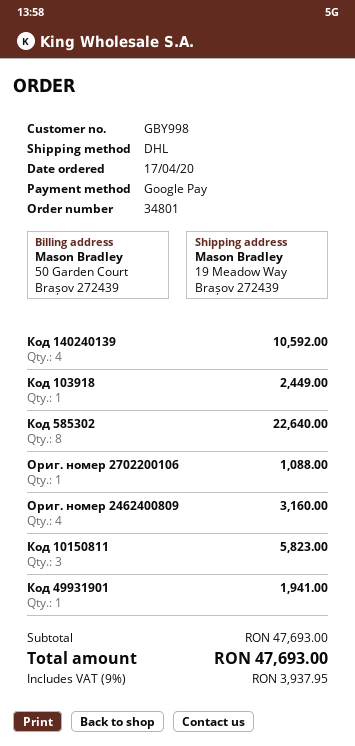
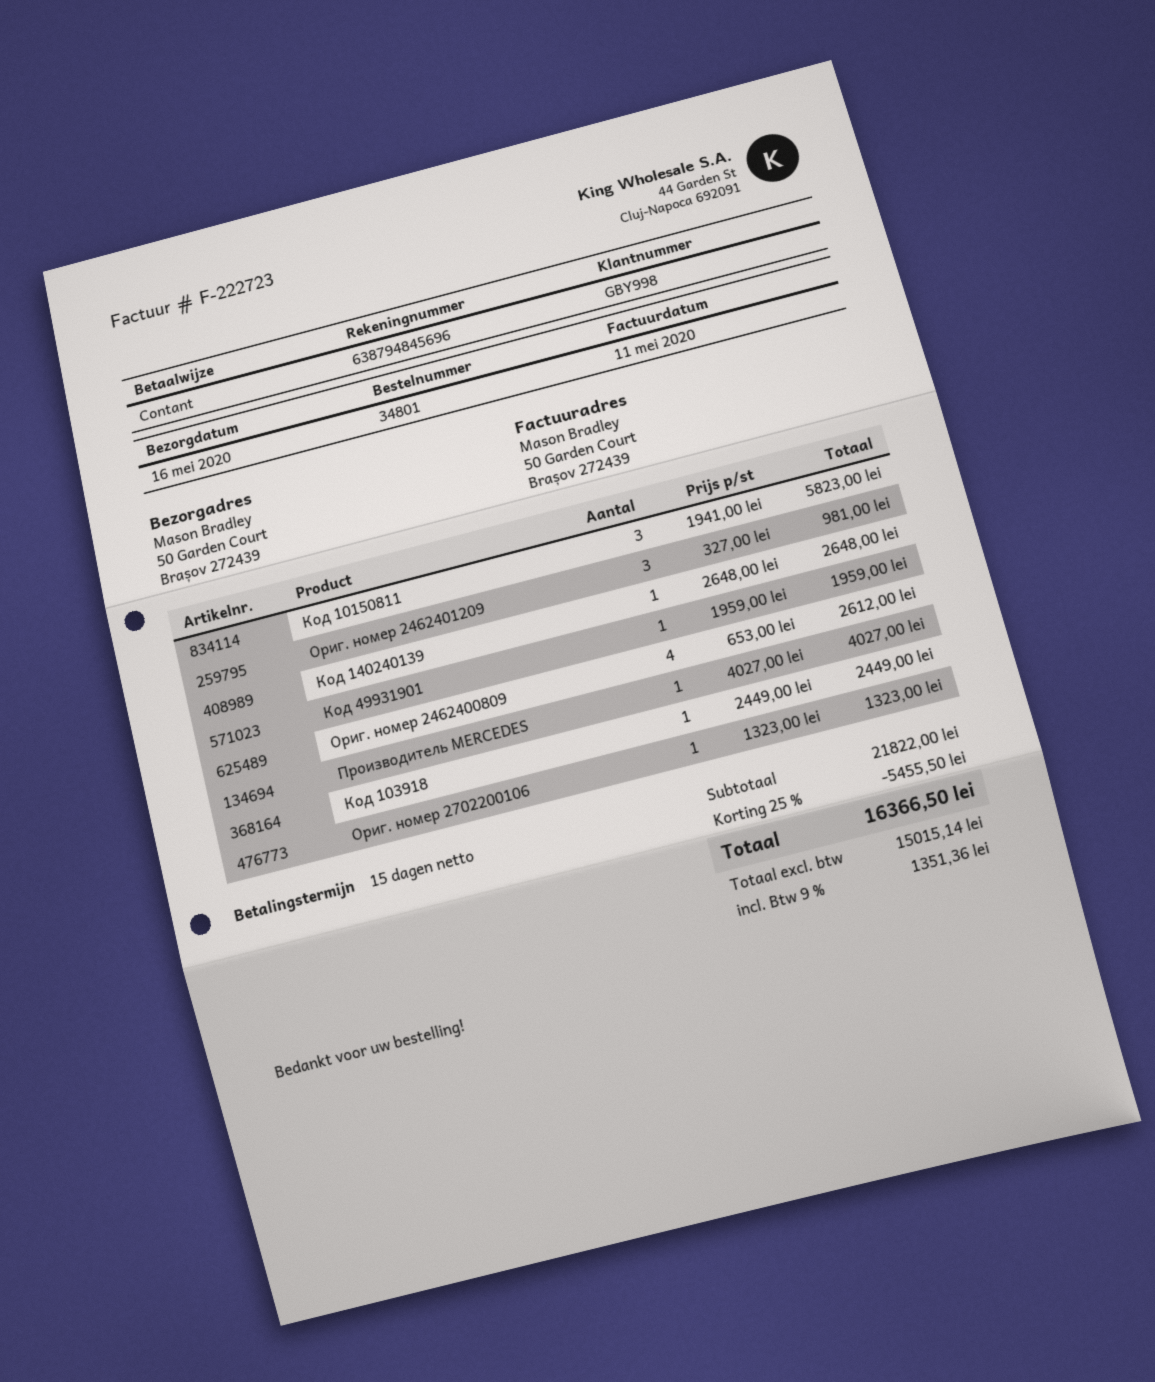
payment method: Google Pay -> cash
ship to: 19 Meadow Way, Brașov 272439 -> 50 Garden Court, Brașov 272439
Код 140240139: 4 for 10592.00 -> 1 for 2648.00
Код 585302: 8 for 22640.00 -> none
Ориг. номер 2702200106: 1 for 1088.00 -> 1 for 1323.00
Ориг. номер 2462400809: 4 for 3160.00 -> 4 for 2612.00
Код 49931901: 1 for 1941.00 -> 1 for 1959.00
Ориг. номер 2462401209: none -> 3 for 981.00
Производитель MERCEDES: none -> 1 for 4027.00
subtotal: 47693.00 -> 21822.00
discount: none -> 25% = 5455.50
tax: 9% = 3937.95 -> 9% = 1351.36
total: 47693.00 -> 16366.50

